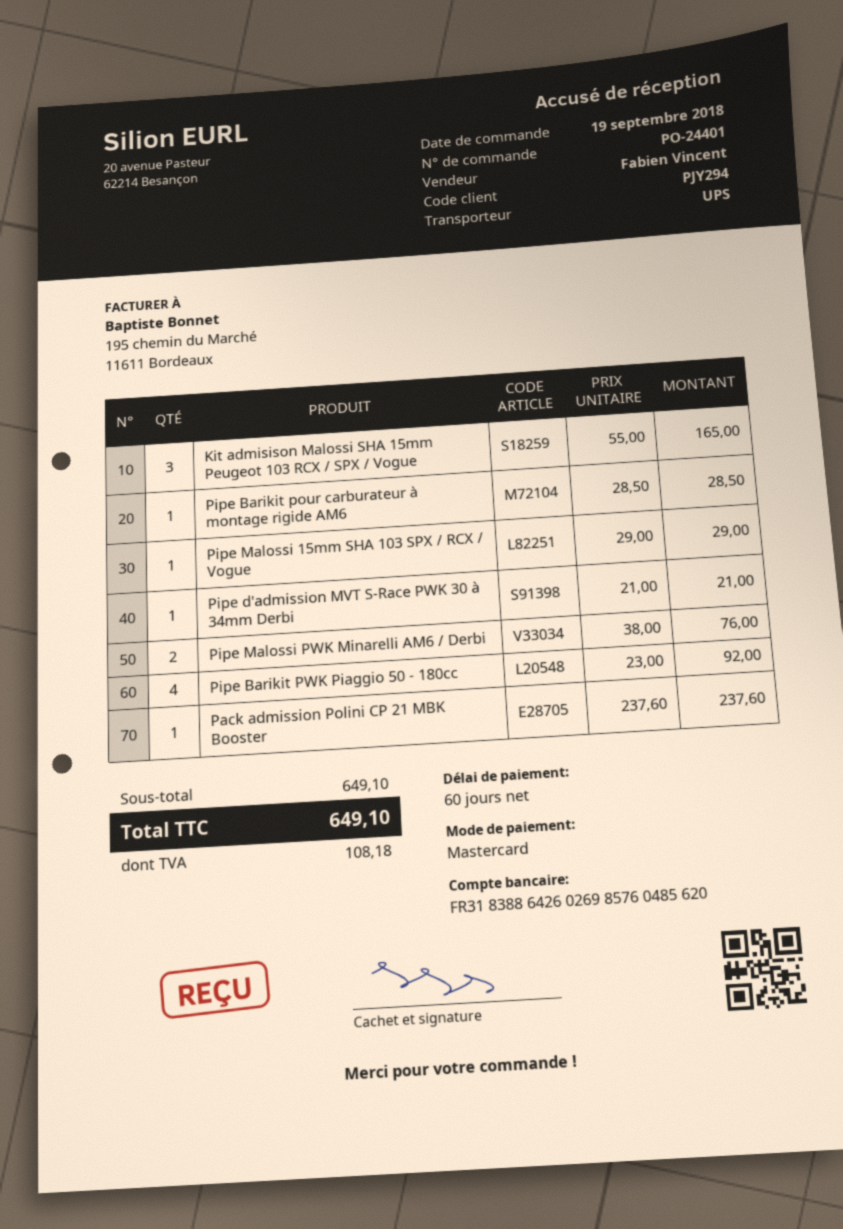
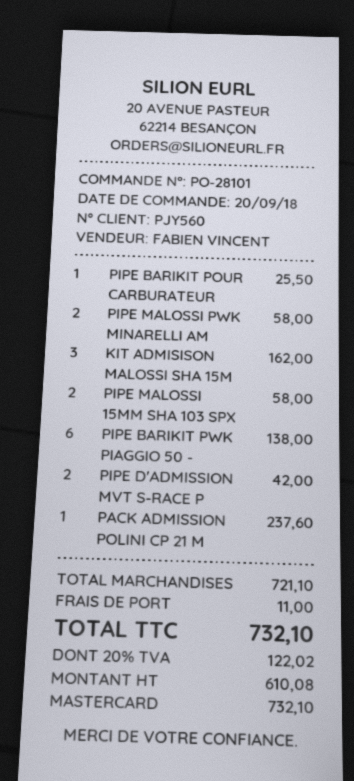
order number: PO-24401 -> PO-28101
order date: 2018-09-19 -> 2018-09-20
customer number: PJY294 -> PJY560
Kit admisison Malossi SHA 15mm Peugeot 103 RCX / SPX / Vogue: 3 for 165.00 -> 3 for 162.00
Pipe Barikit pour carburateur à montage rigide AM6: 1 for 28.50 -> 1 for 25.50
Pipe Malossi 15mm SHA 103 SPX / RCX / Vogue: 1 for 29.00 -> 2 for 58.00
Pipe d'admission MVT S-Race PWK 30 à 34mm Derbi: 1 for 21.00 -> 2 for 42.00
Pipe Malossi PWK Minarelli AM6 / Derbi: 2 for 76.00 -> 2 for 58.00
Pipe Barikit PWK Piaggio 50 - 180cc: 4 for 92.00 -> 6 for 138.00
subtotal: 649.10 -> 721.10
shipping: none -> 11.00
tax: 108.18 -> 122.02
total: 649.10 -> 732.10

